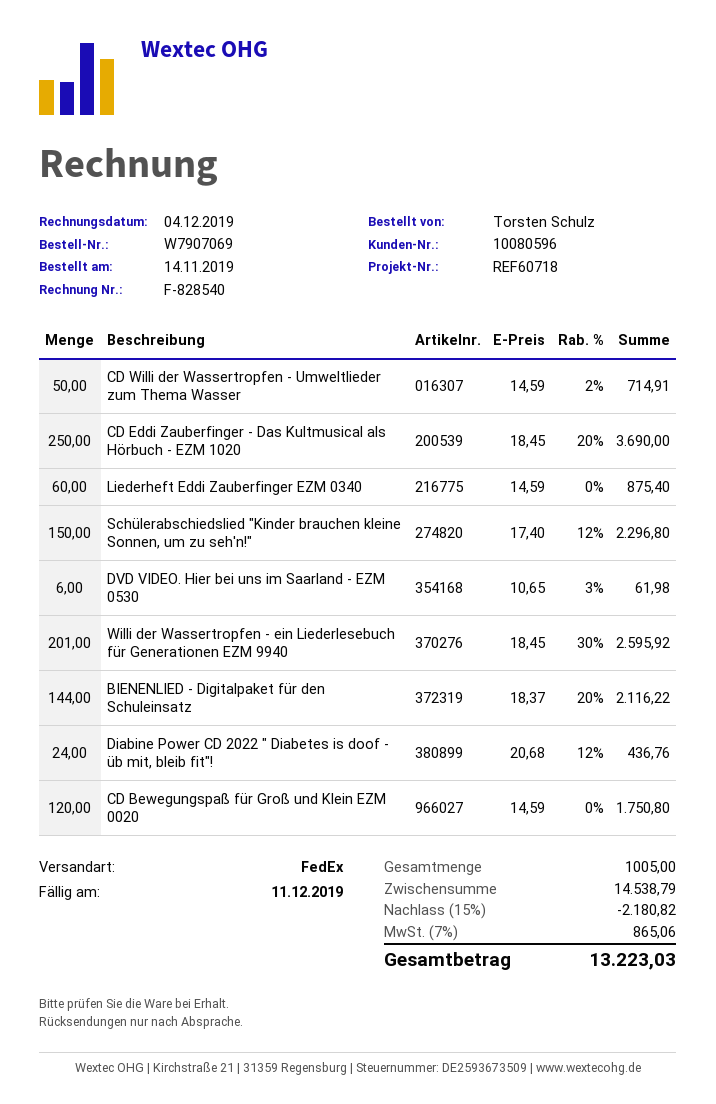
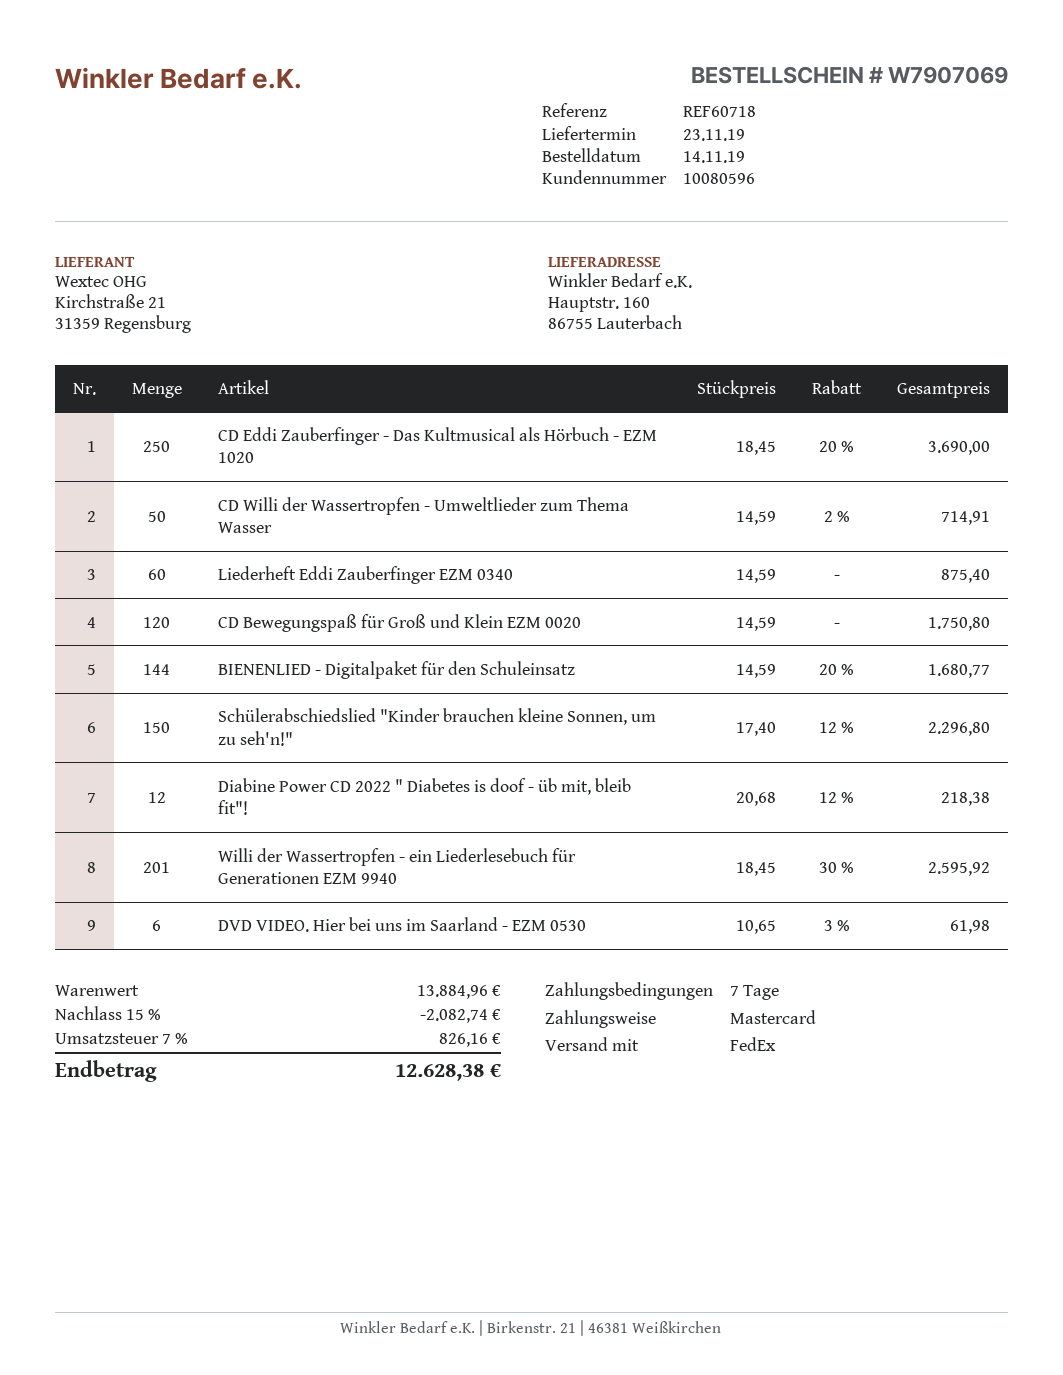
BIENENLIED - Digitalpaket für den Schuleinsatz: 144 x 18.37 - 20% = 2116.22 -> 144 x 14.59 - 20% = 1680.77
Diabine Power CD 2022 " Diabetes is doof - üb mit, bleib fit"!: 24 x 20.68 - 12% = 436.76 -> 12 x 20.68 - 12% = 218.38
subtotal: 14538.79 -> 13884.96
discount: 15% = 2180.82 -> 15% = 2082.74
tax: 7% = 865.06 -> 7% = 826.16
total: 13223.03 -> 12628.38

